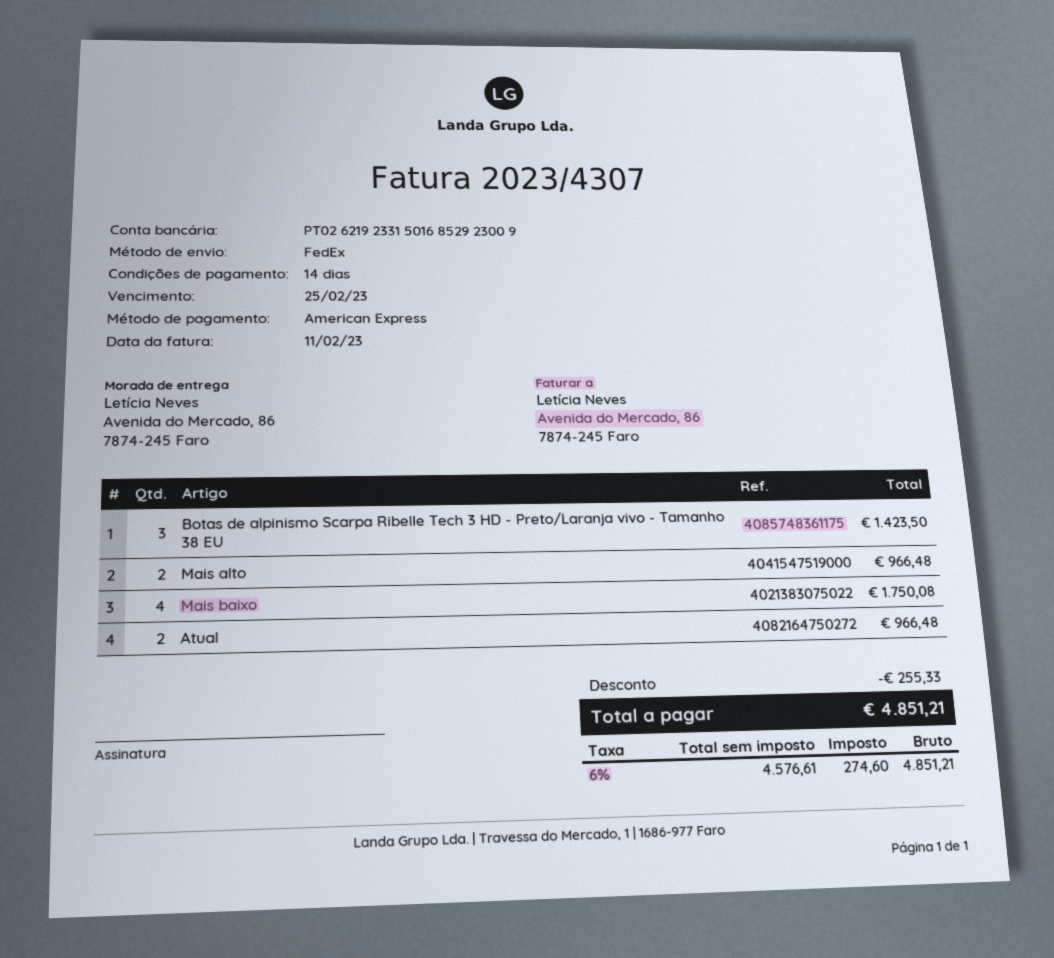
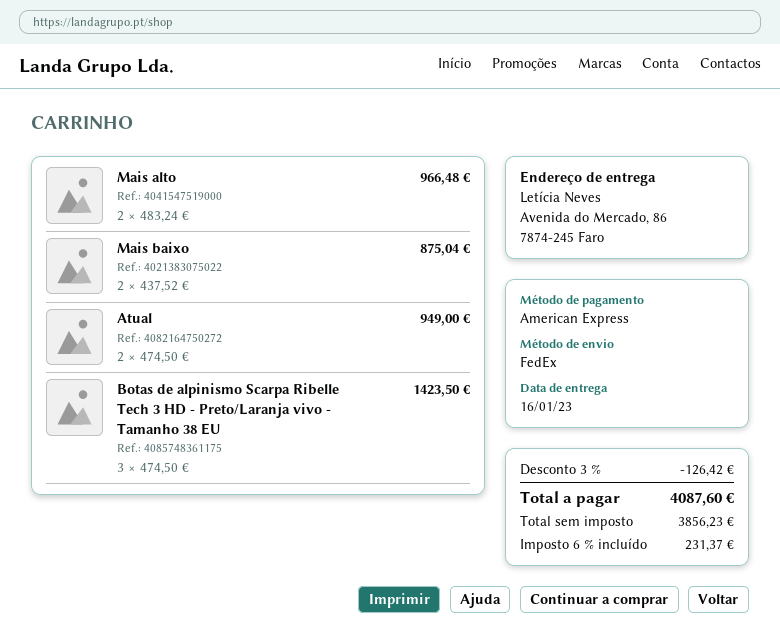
Mais baixo: 4 for 1750.08 -> 2 for 875.04
Atual: 2 for 966.48 -> 2 for 949.00
discount: 255.33 -> 126.42
net: 4576.61 -> 3856.23
tax: 6% = 274.60 -> 6% = 231.37
total: 4851.21 -> 4087.60

